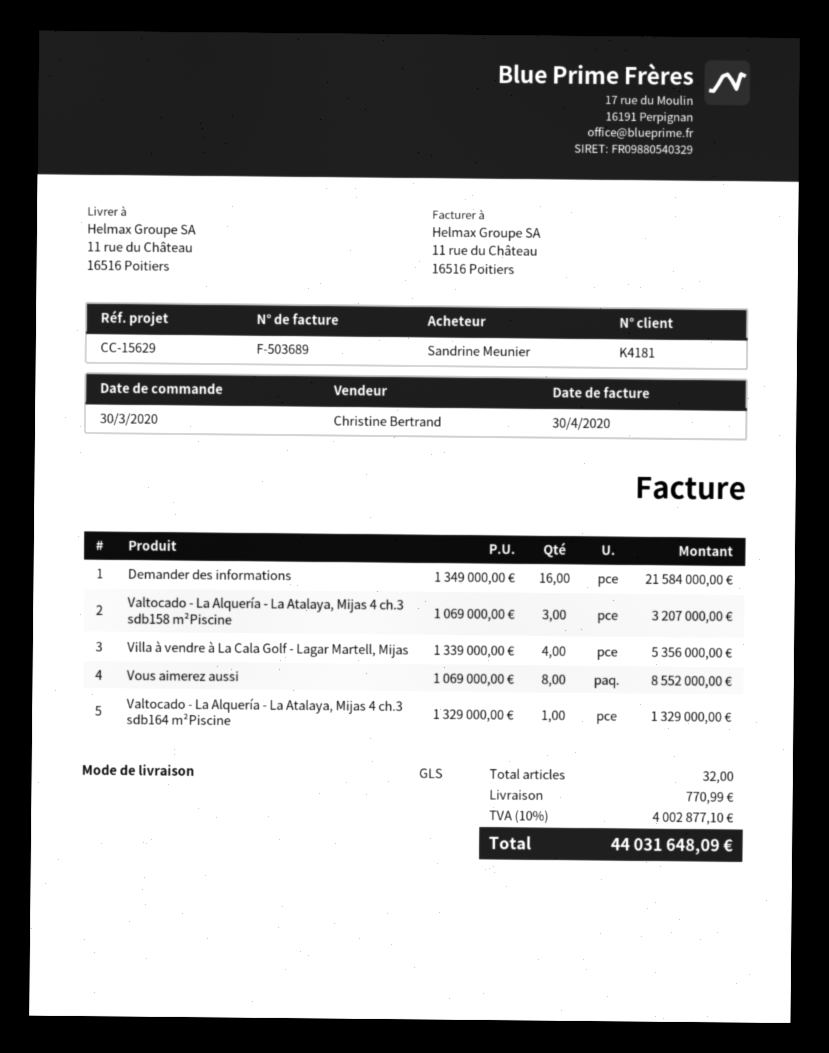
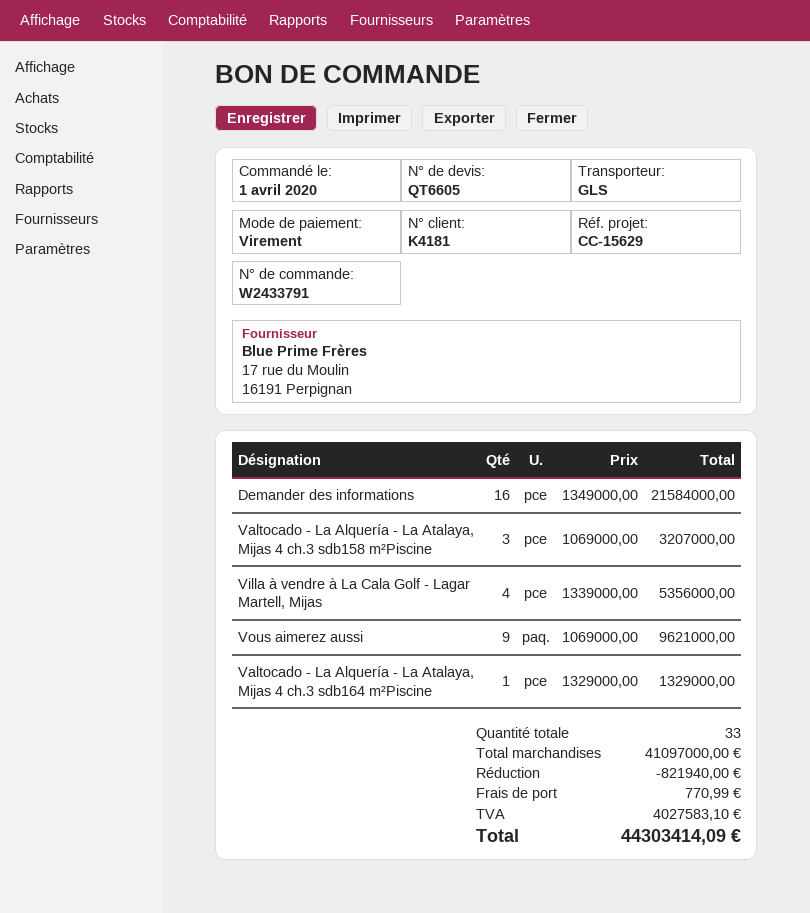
order date: 2020-03-30 -> 2020-04-01
Vous aimerez aussi: 8 x 1069000.00 = 8552000.00 -> 9 x 1069000.00 = 9621000.00
total quantity: 32 -> 33
discount: none -> 821940.00
tax: 4002877.10 -> 4027583.10
total: 44031648.09 -> 44303414.09

